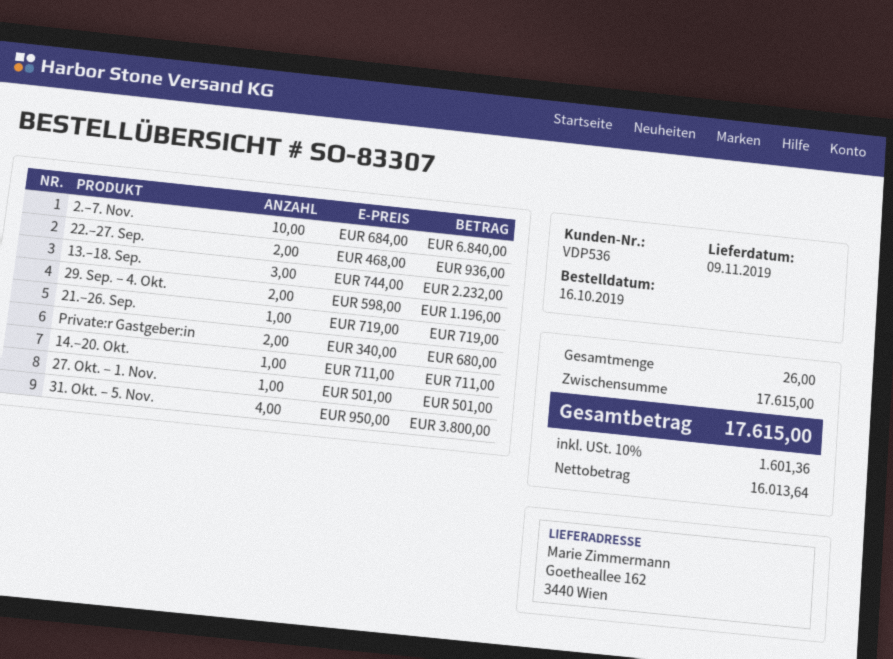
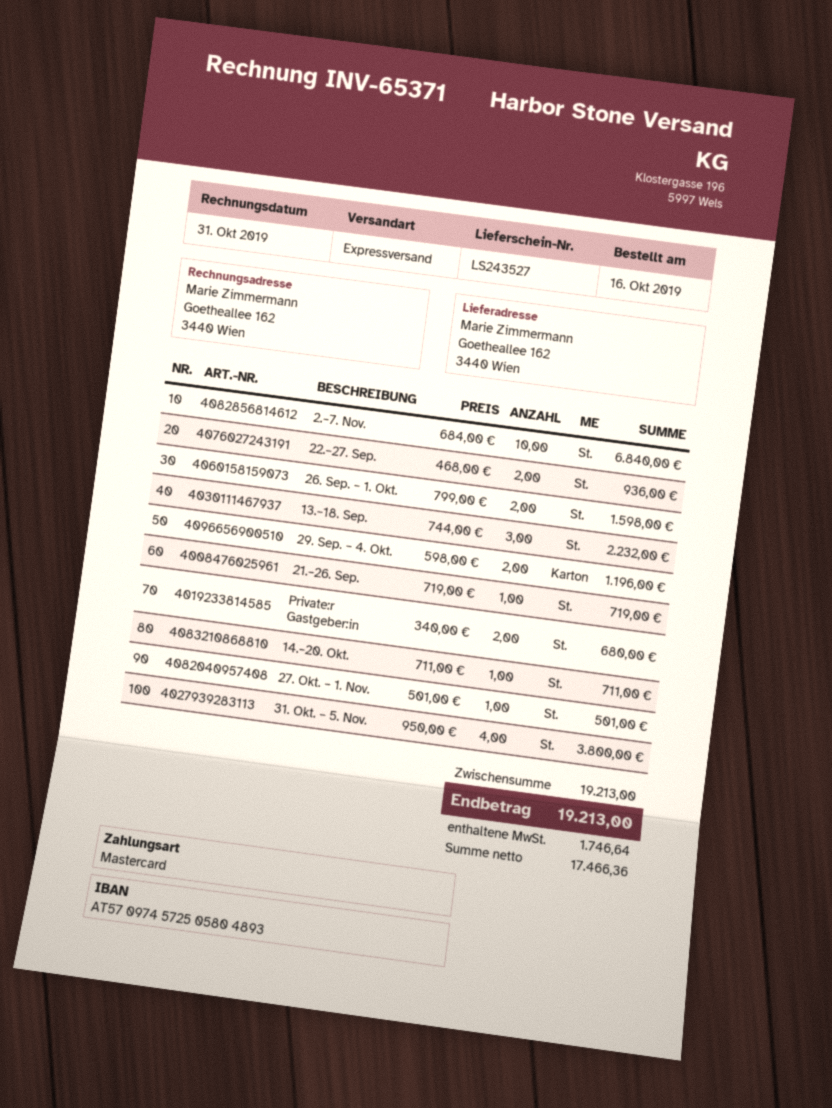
26. Sep. – 1. Okt.: none -> 2 x 799.00 = 1598.00
subtotal: 17615.00 -> 19213.00
net: 16013.64 -> 17466.36
tax: 1601.36 -> 1746.64
total: 17615.00 -> 19213.00

